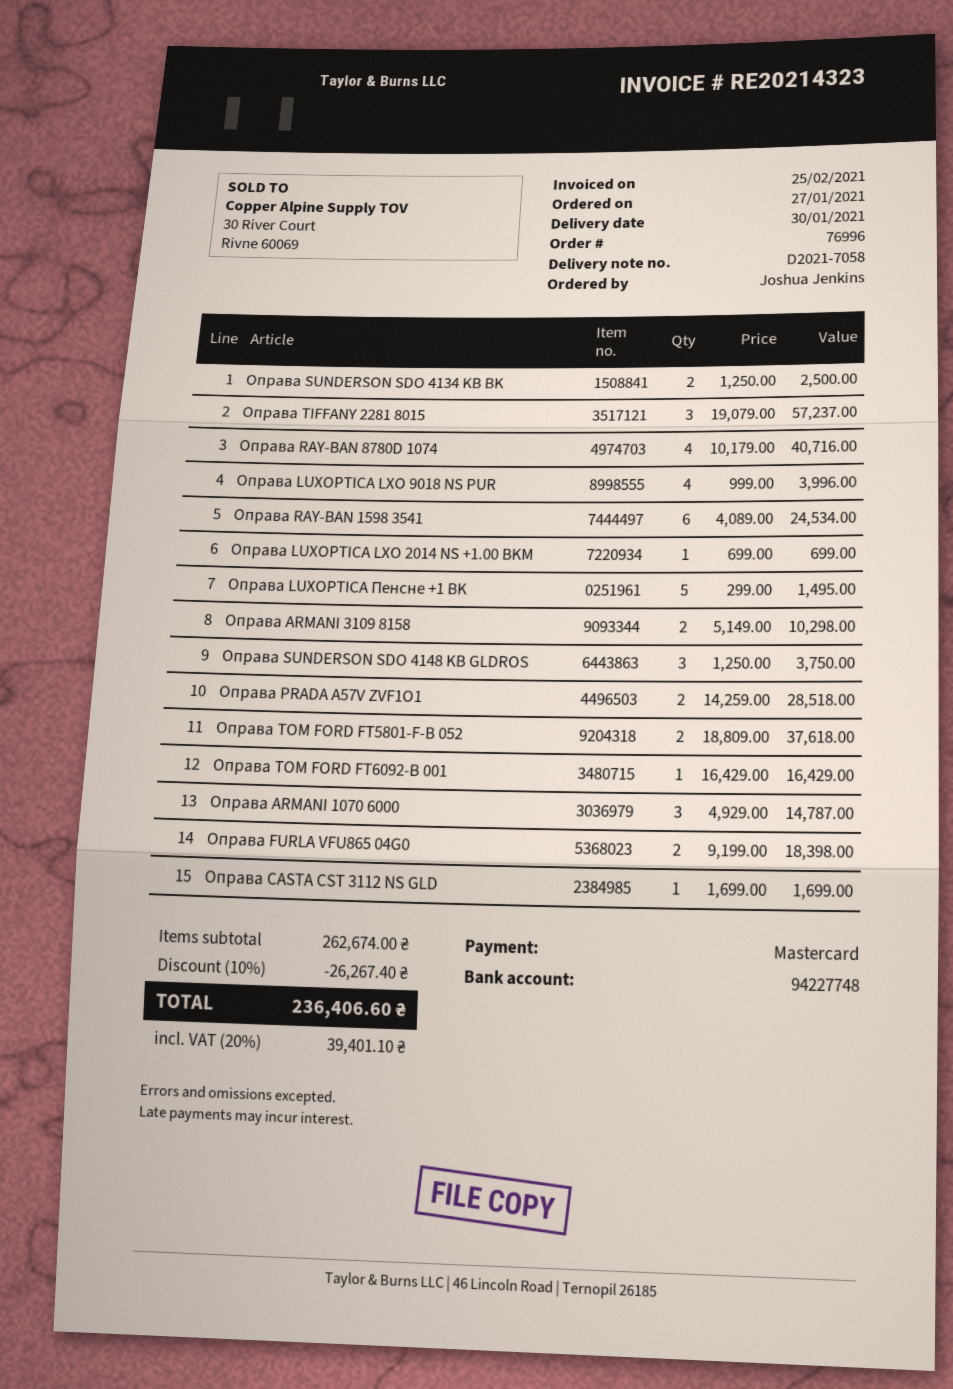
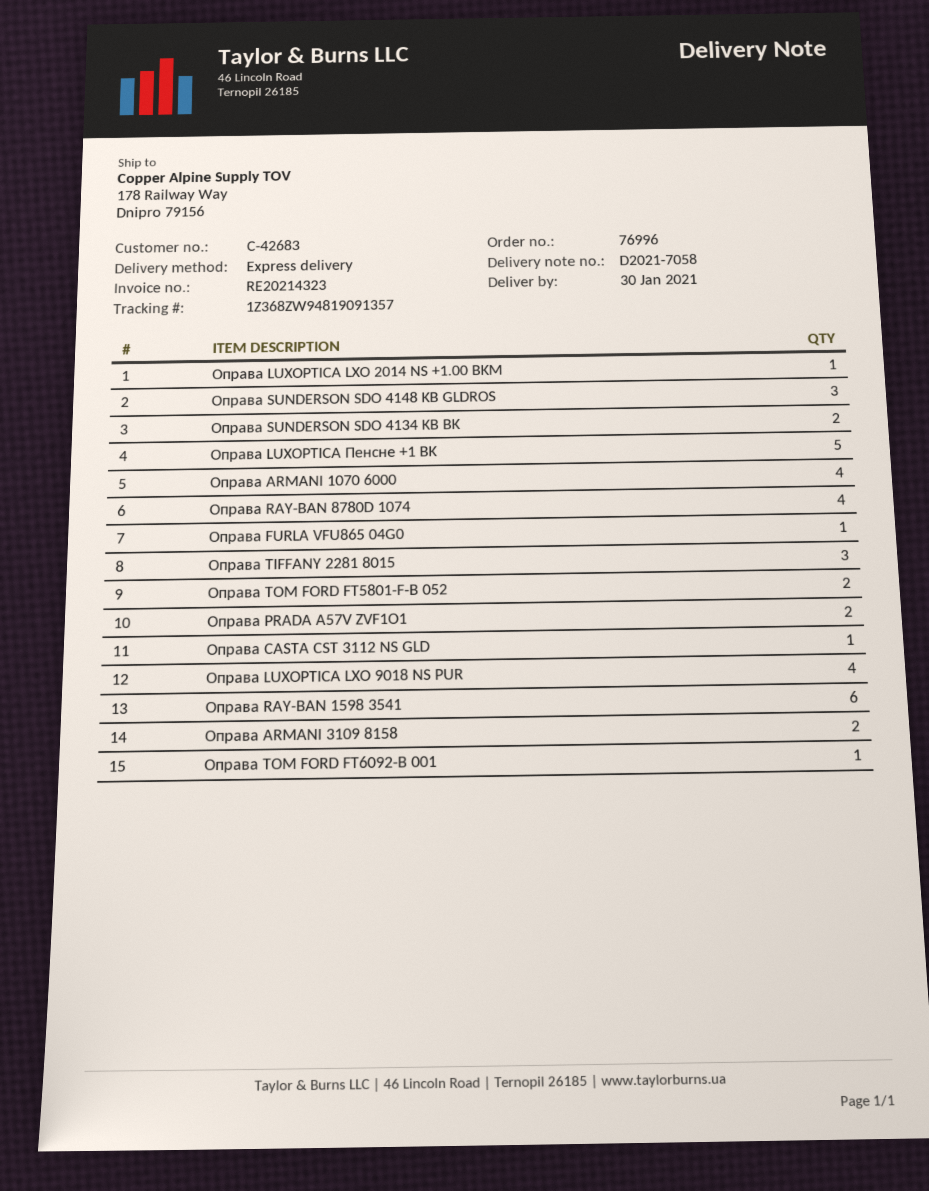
Оправа ARMANI 1070 6000: 3 -> 4
Оправа FURLA VFU865 04G0: 2 -> 1

